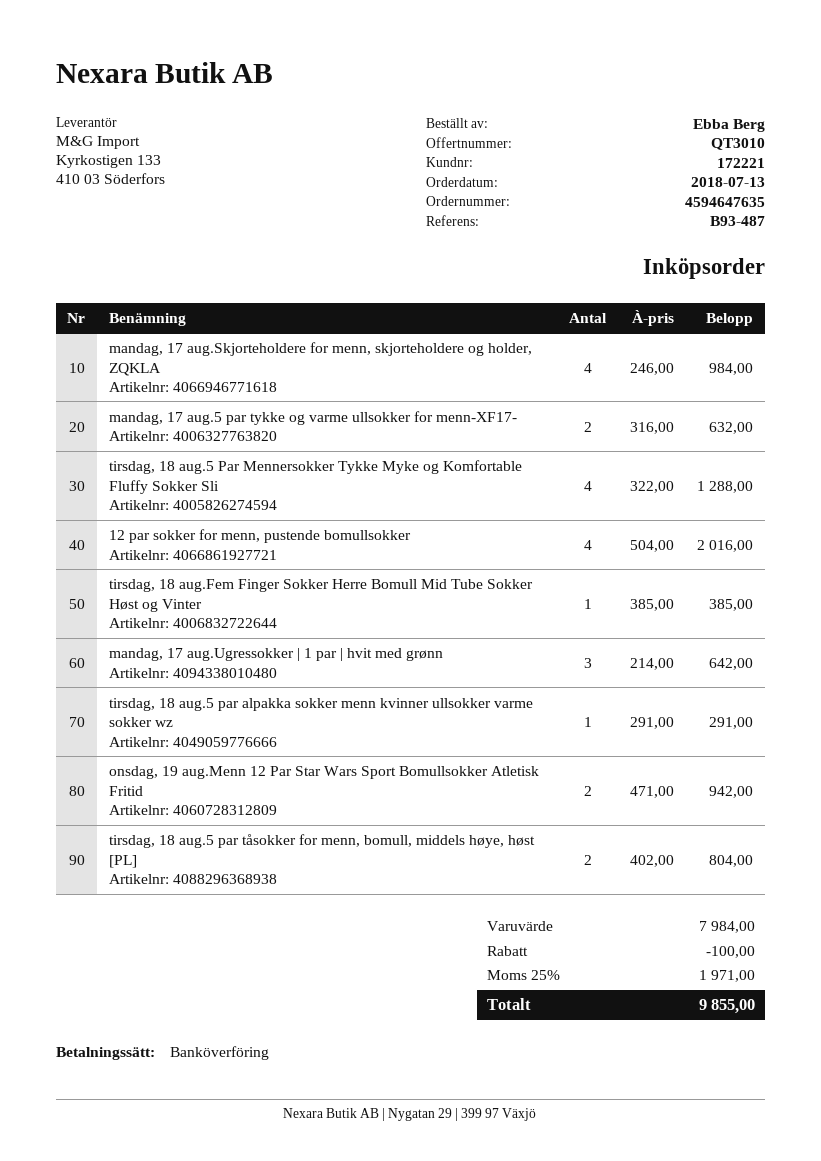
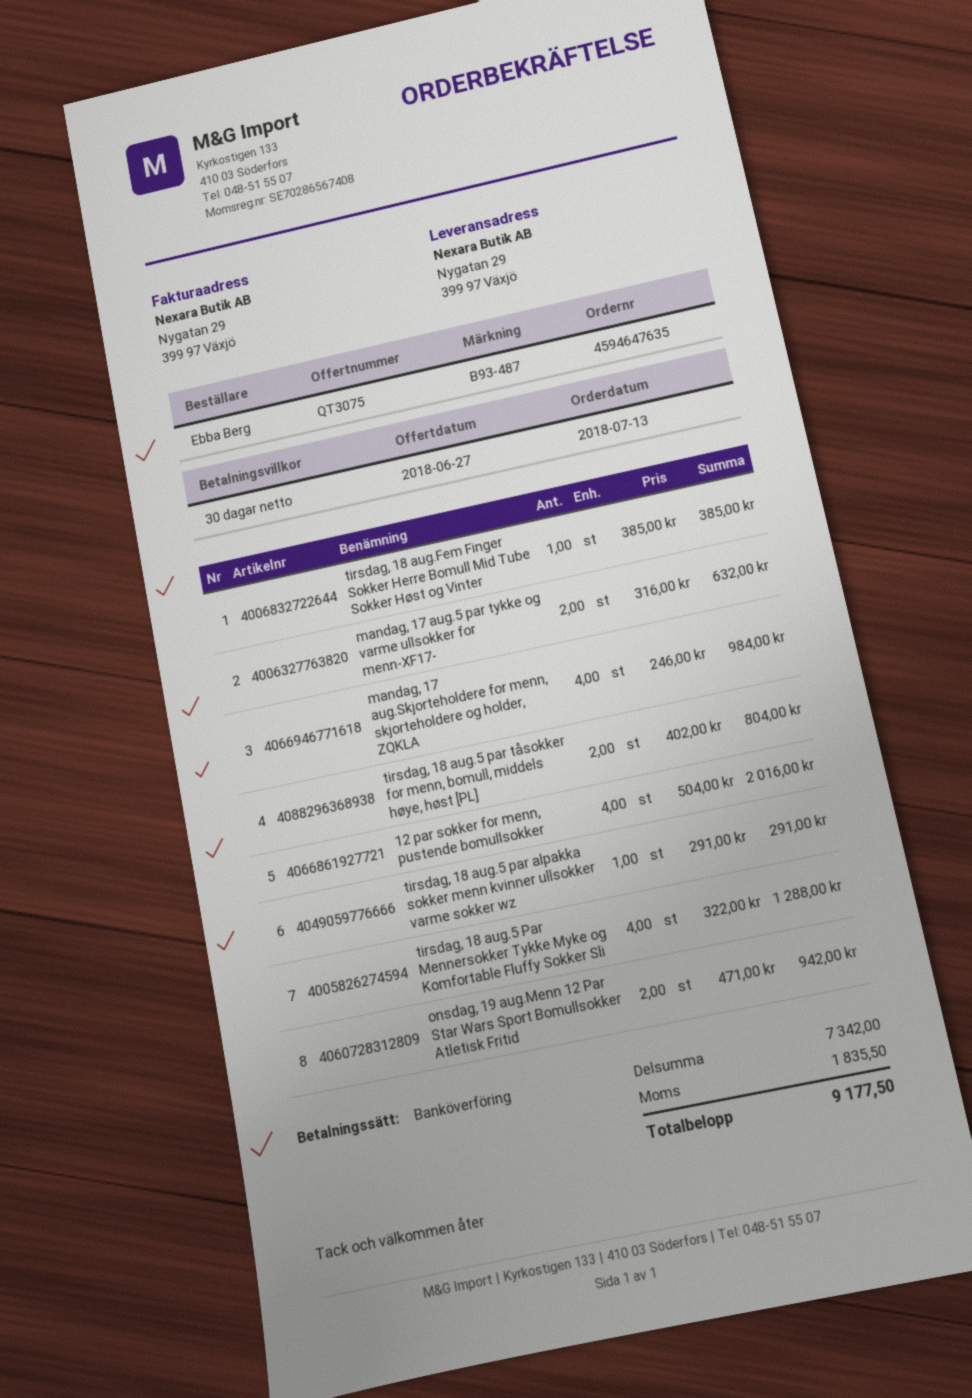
quote number: QT3010 -> QT3075
mandag, 17 aug.Ugressokker | 1 par | hvit med grønn: 3 x 214.00 = 642.00 -> none
subtotal: 7984.00 -> 7342.00
discount: 100.00 -> none
tax: 1971.00 -> 1835.50
total: 9855.00 -> 9177.50

